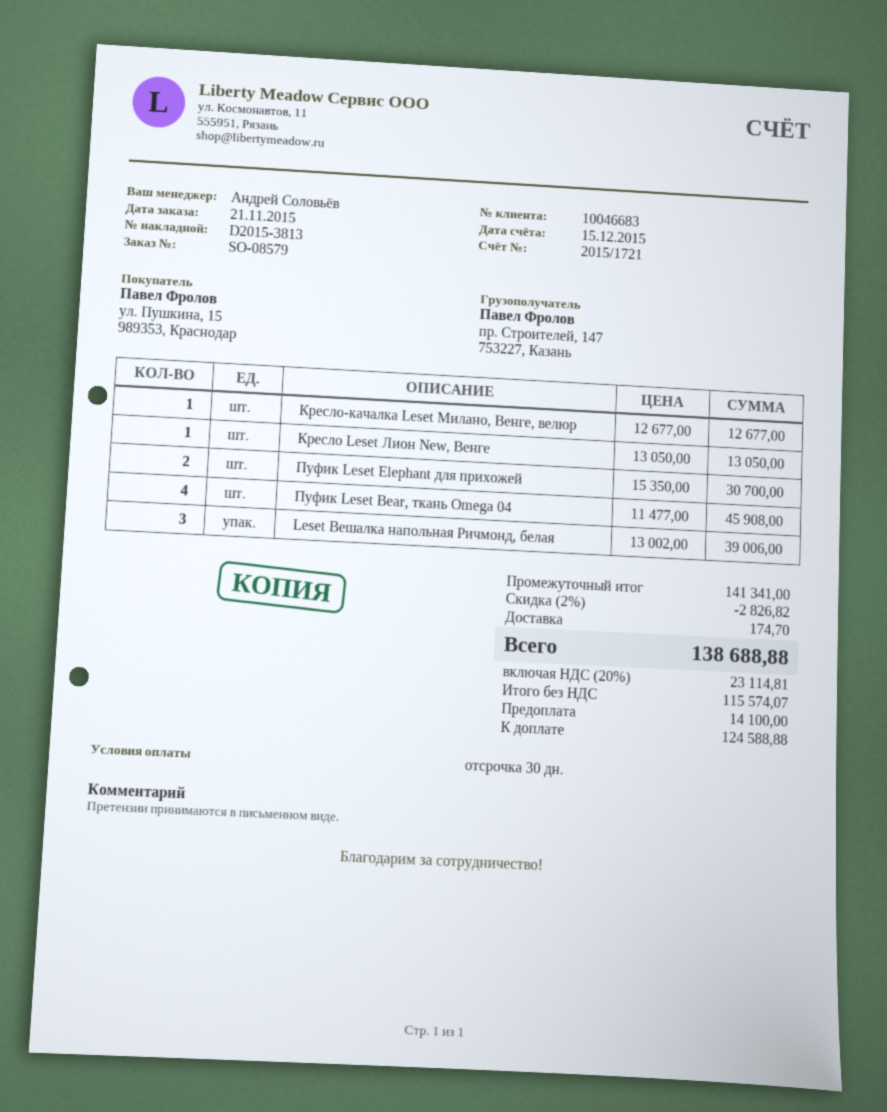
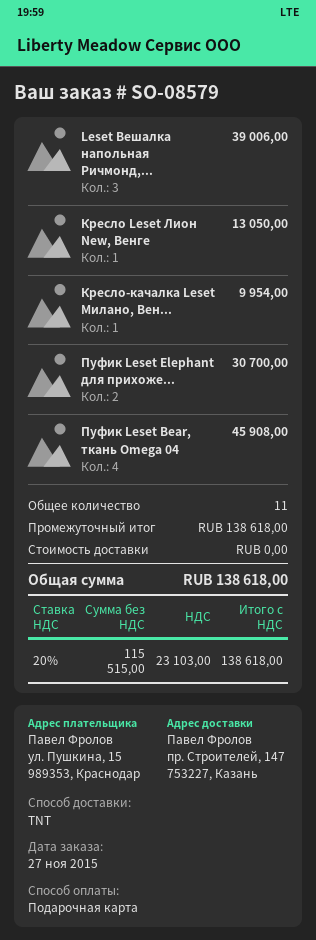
order date: 2015-11-21 -> 2015-11-27
Кресло-качалка Leset Милано, Венге, велюр: 1 for 12677.00 -> 1 for 9954.00
subtotal: 141341.00 -> 138618.00
discount: 2% = 2826.82 -> none
shipping: 174.70 -> 0.00
net: 115574.07 -> 115515.00
tax: 20% = 23114.81 -> 20% = 23103.00
total: 138688.88 -> 138618.00

